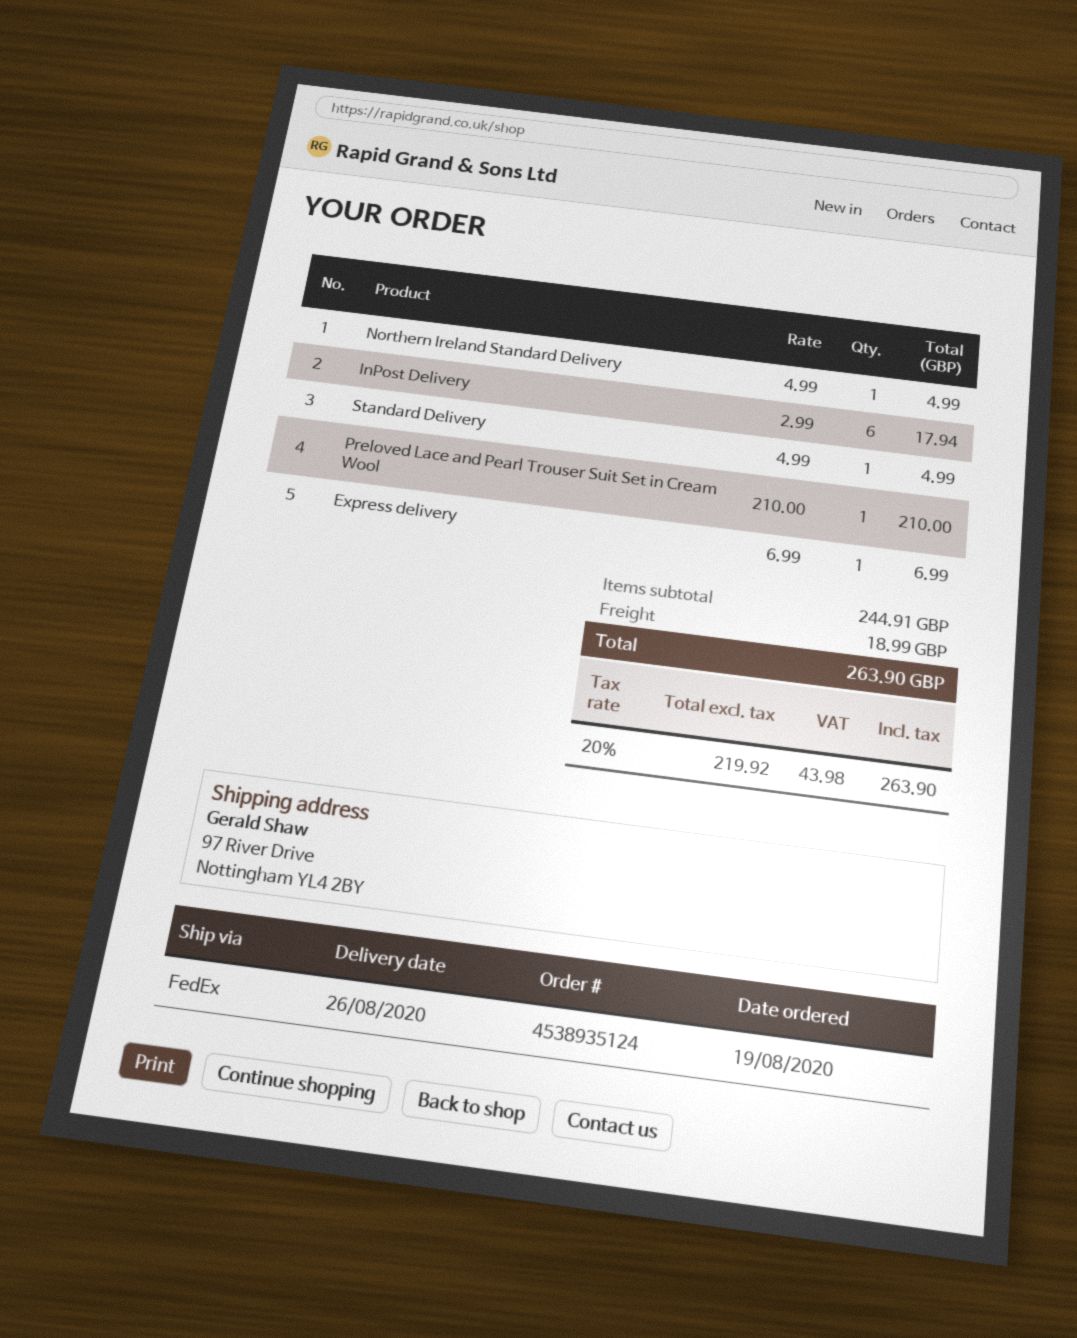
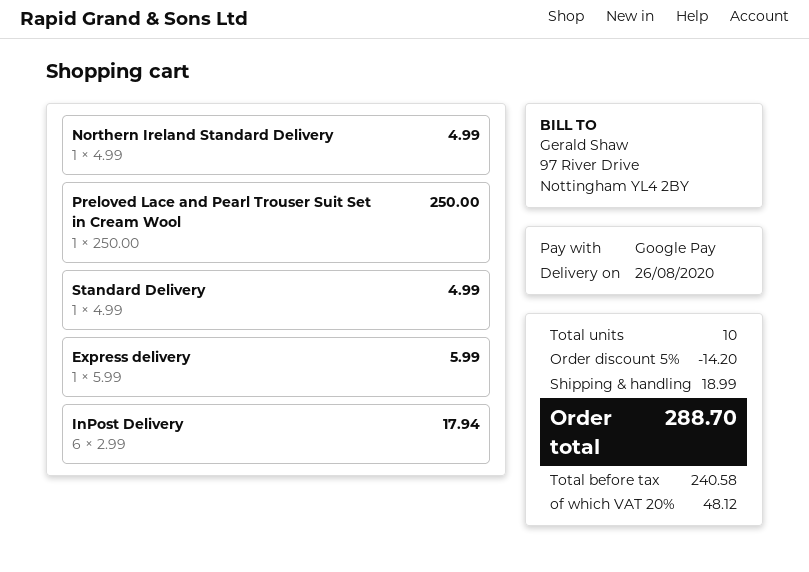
Preloved Lace and Pearl Trouser Suit Set in Cream Wool: 1 x 210.00 = 210.00 -> 1 x 250.00 = 250.00
Express delivery: 1 x 6.99 = 6.99 -> 1 x 5.99 = 5.99
discount: none -> 5% = 14.20
net: 219.92 -> 240.58
tax: 20% = 43.98 -> 20% = 48.12
total: 263.90 -> 288.70

